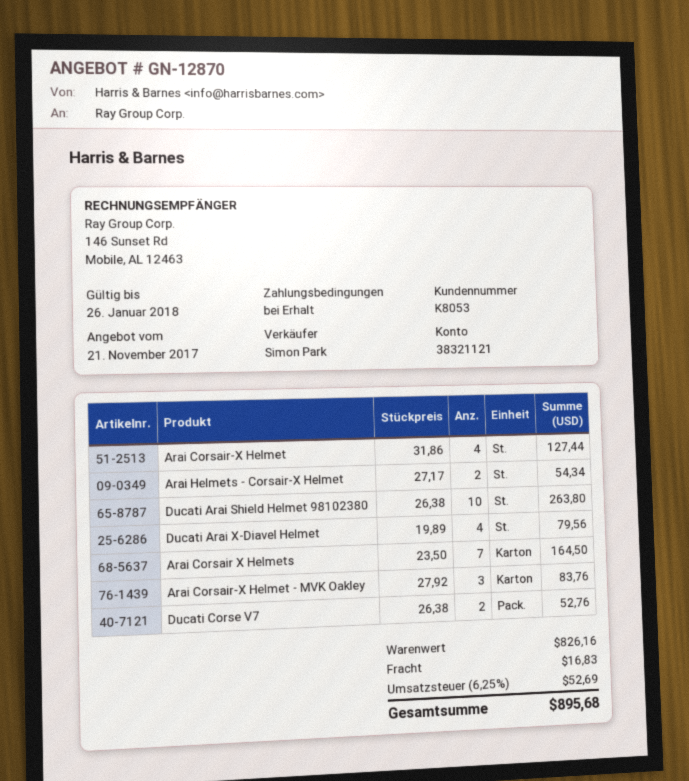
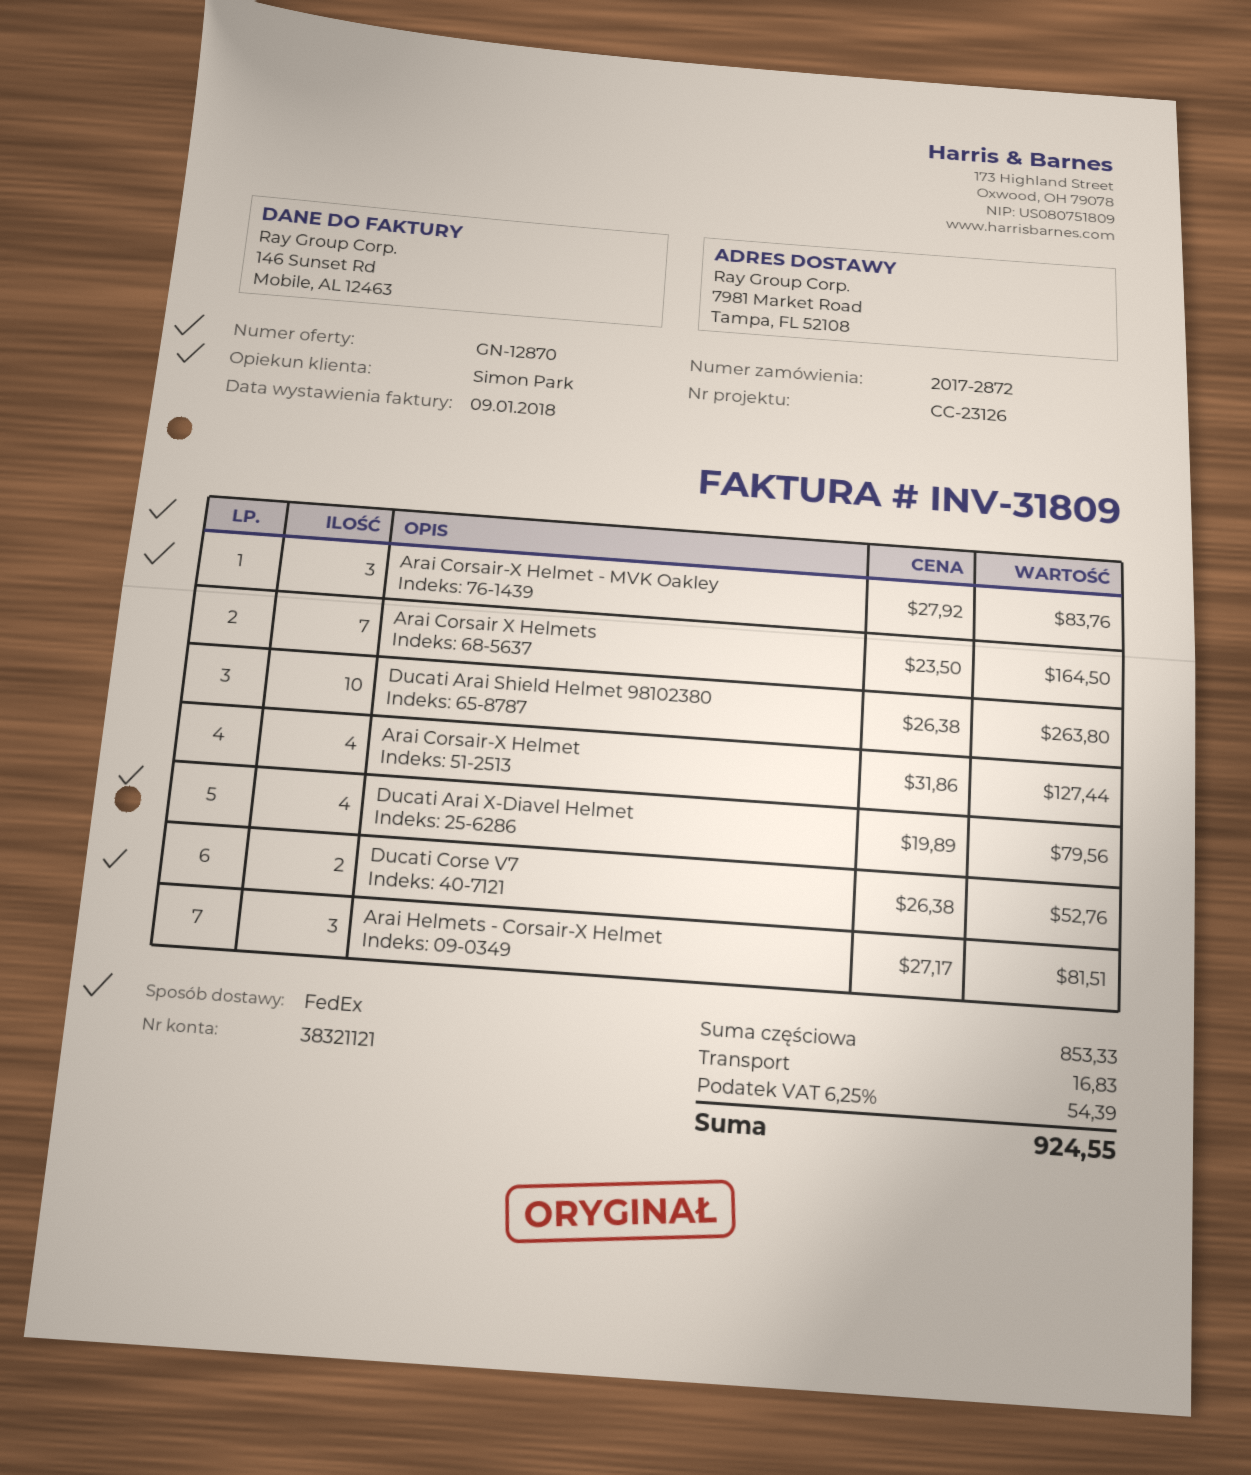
Arai Helmets - Corsair-X Helmet: 2 x 27.17 = 54.34 -> 3 x 27.17 = 81.51
subtotal: 826.16 -> 853.33
tax: 6.25% = 52.69 -> 6.25% = 54.39
total: 895.68 -> 924.55

